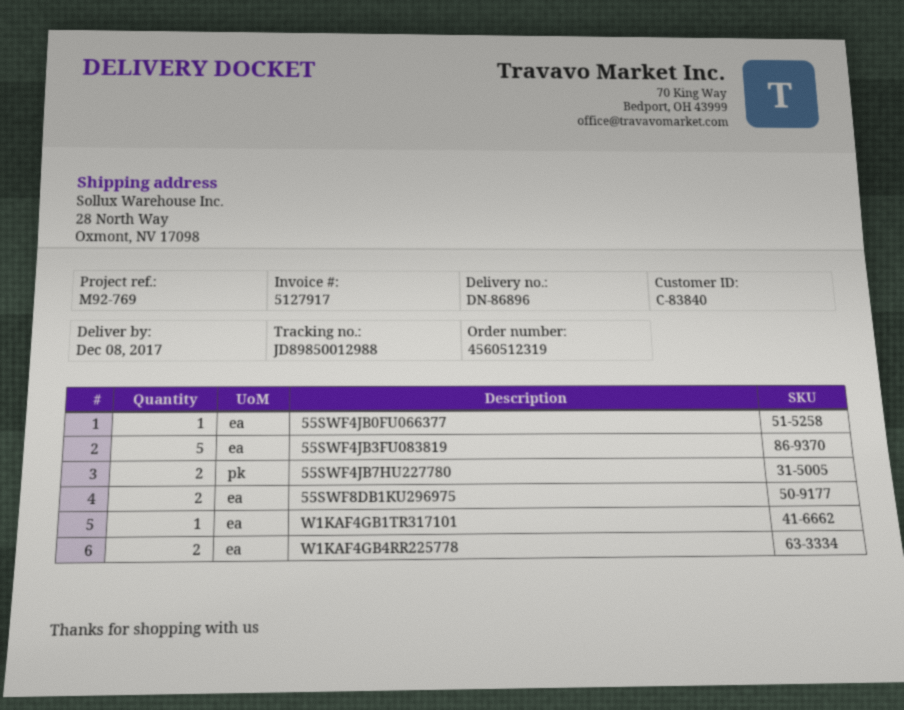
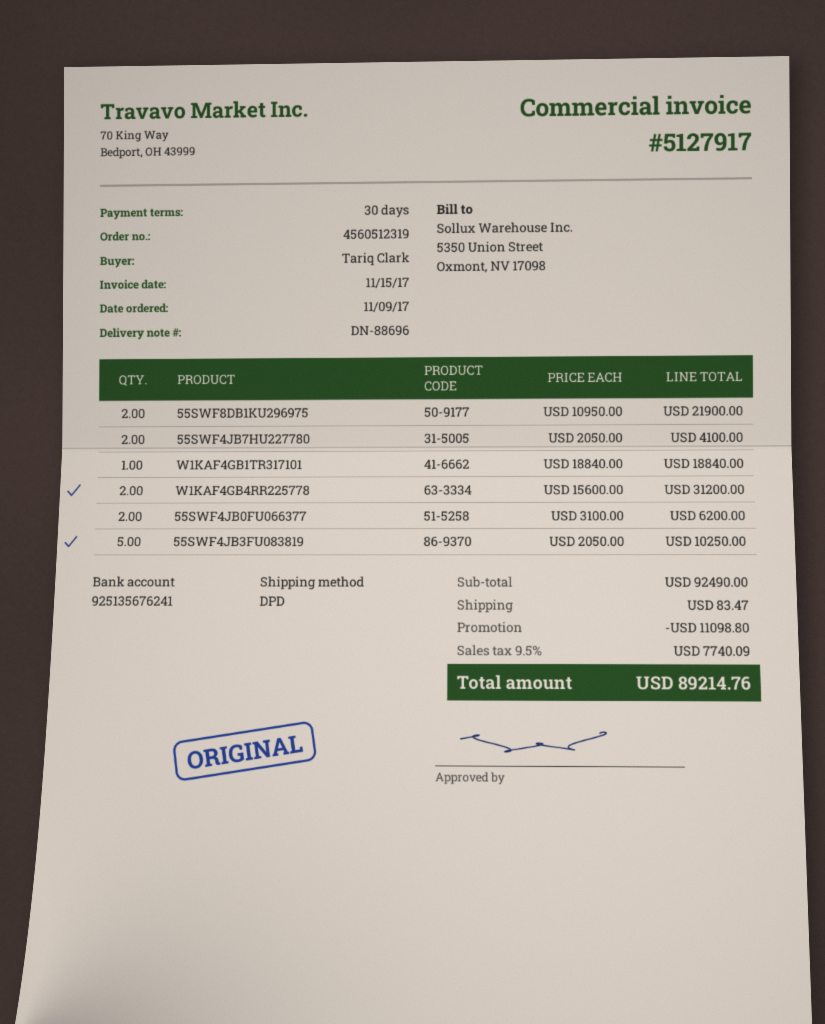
delivery note number: DN-86896 -> DN-88696
55SWF4JB0FU066377: 1 -> 2

